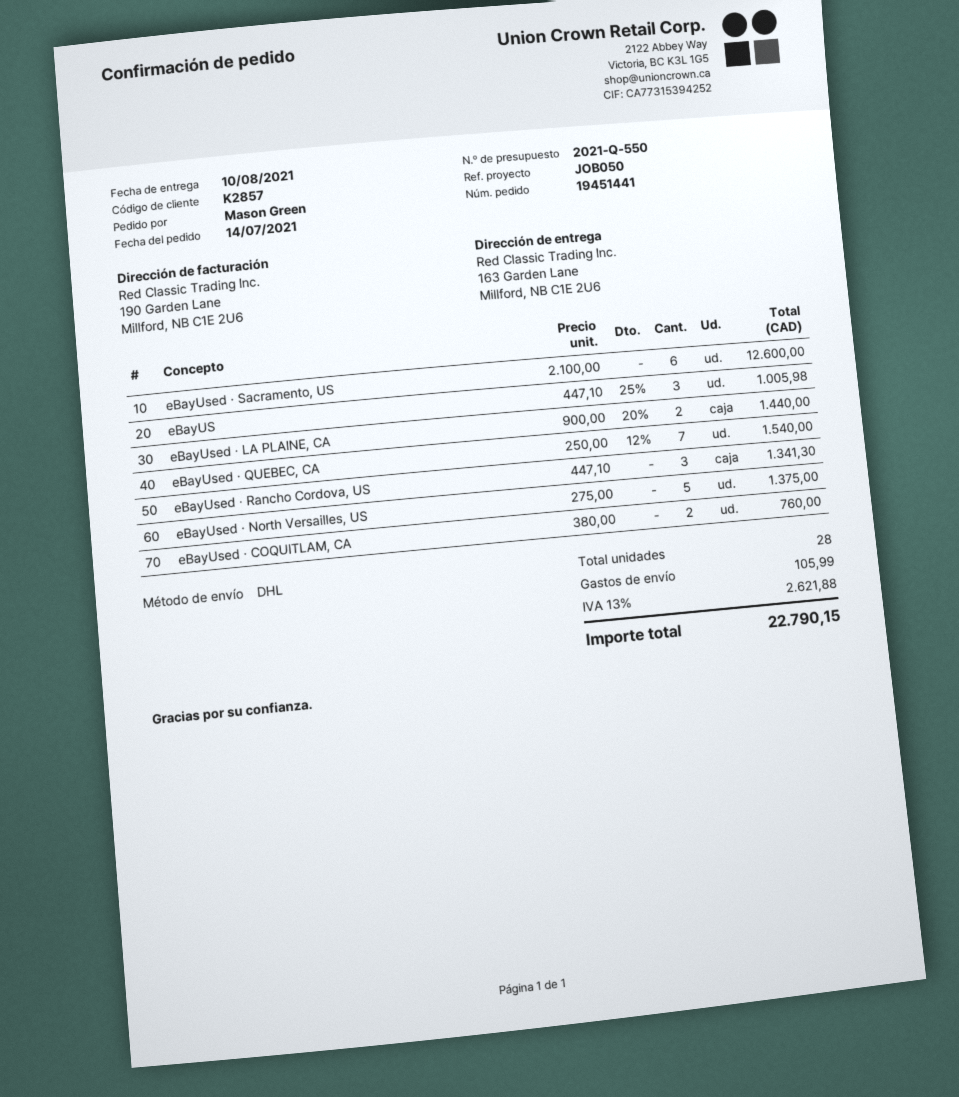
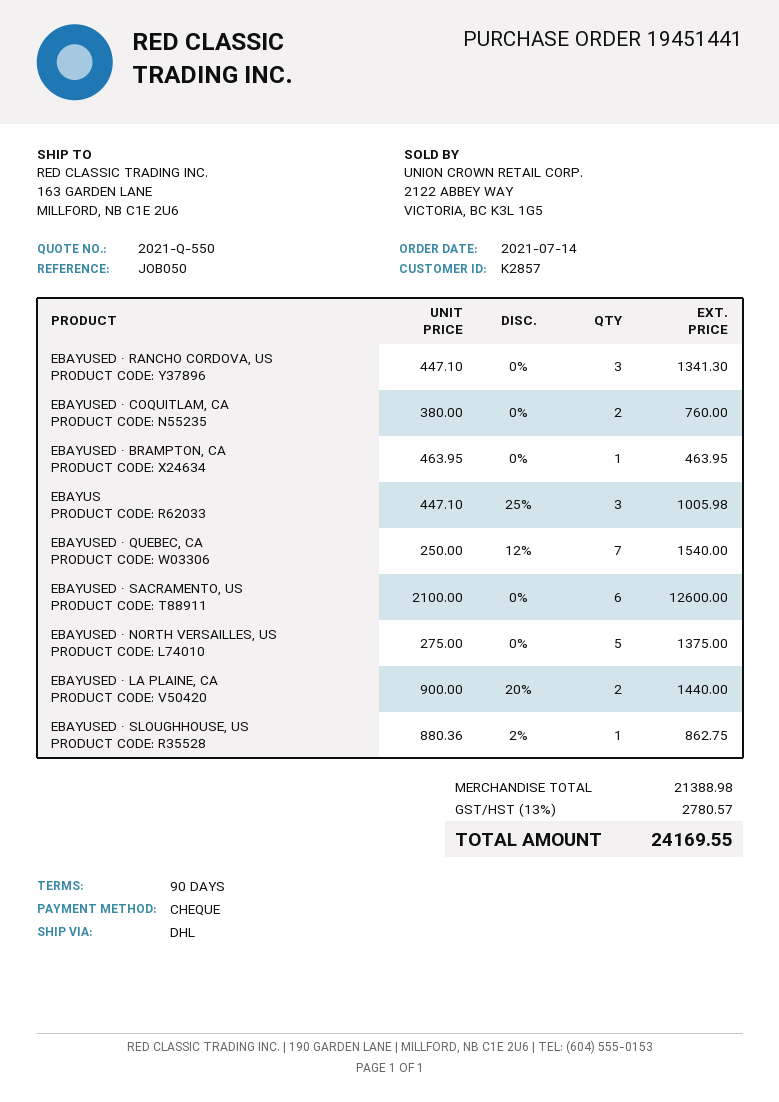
EBAYUSED · BRAMPTON, CA: none -> 1 x 463.95 = 463.95
EBAYUSED · SLOUGHHOUSE, US: none -> 1 x 880.36 - 2% = 862.75
shipping: 105.99 -> none
tax: 13% = 2621.88 -> 13% = 2780.57
total: 22790.15 -> 24169.55

